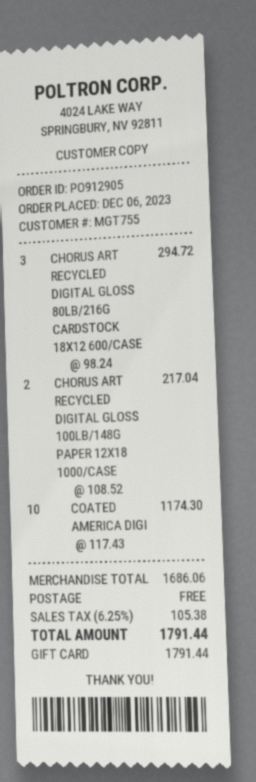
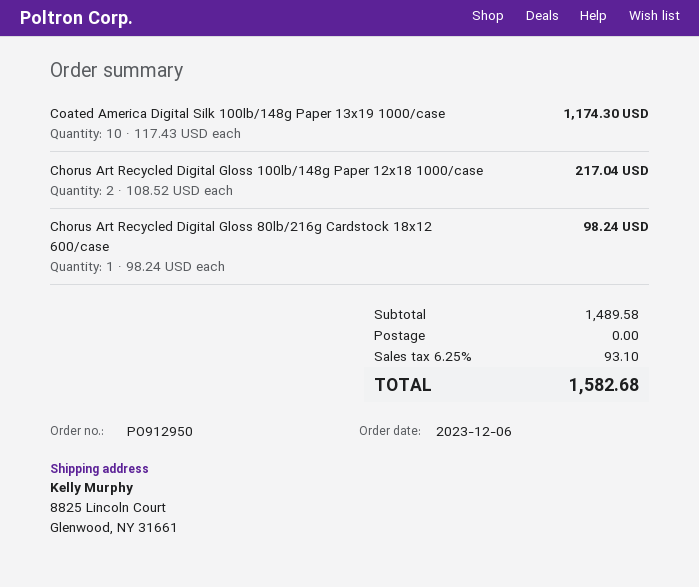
order number: PO912905 -> PO912950
CHORUS ART RECYCLED DIGITAL GLOSS 80LB/216G CARDSTOCK 18X12 600/CASE: 3 x 98.24 = 294.72 -> 1 x 98.24 = 98.24
subtotal: 1686.06 -> 1489.58
tax: 6.25% = 105.38 -> 6.25% = 93.10
total: 1791.44 -> 1582.68

